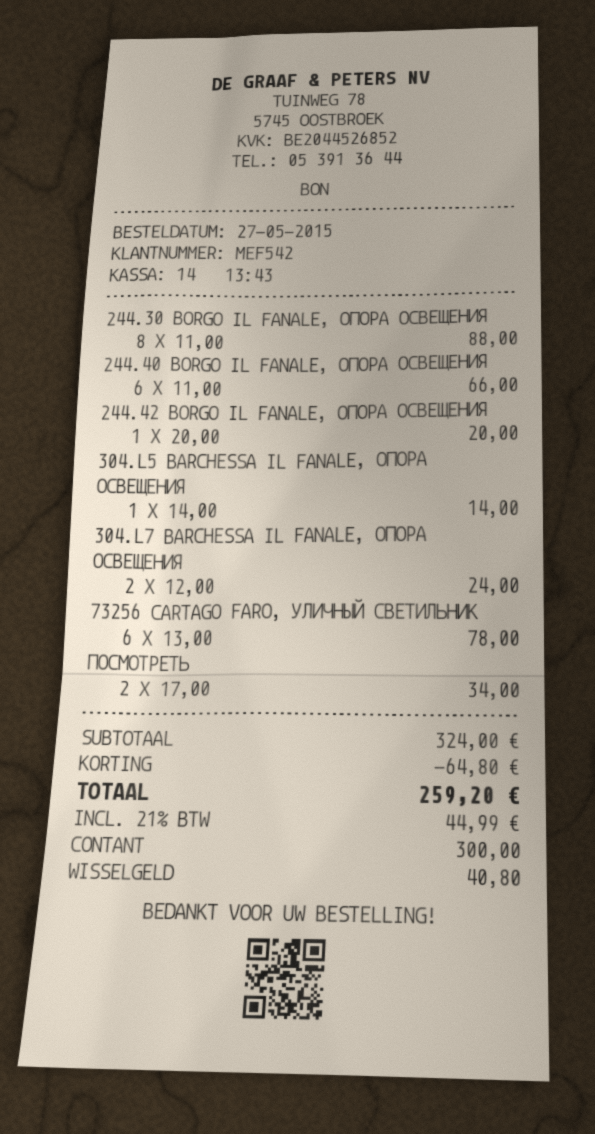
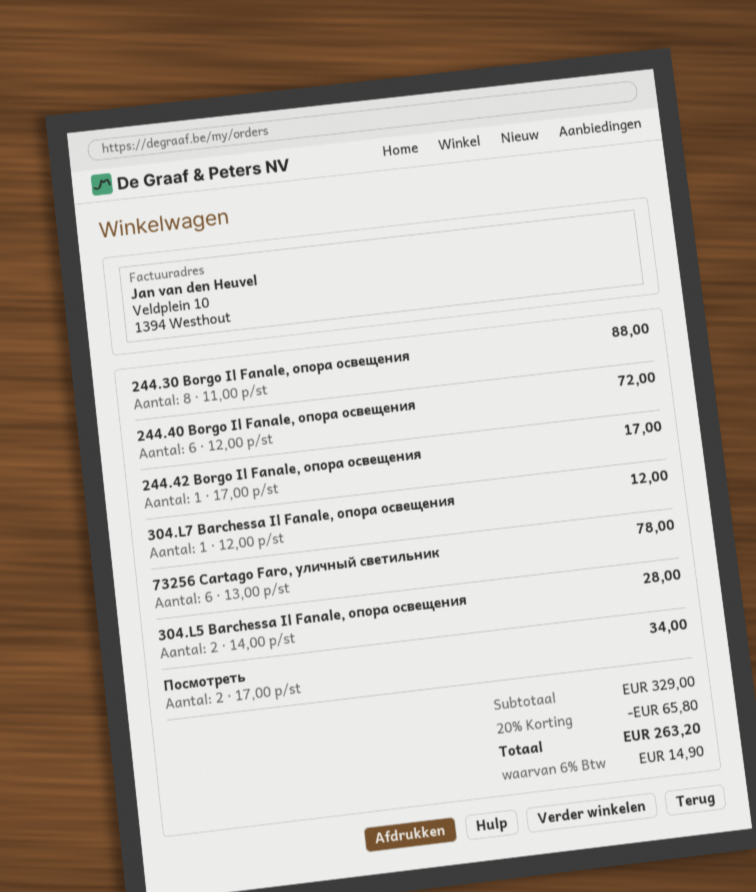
244.40 BORGO IL FANALE, ОПОРА ОСВЕЩЕНИЯ: 6 x 11.00 = 66.00 -> 6 x 12.00 = 72.00
244.42 BORGO IL FANALE, ОПОРА ОСВЕЩЕНИЯ: 1 x 20.00 = 20.00 -> 1 x 17.00 = 17.00
304.L5 BARCHESSA IL FANALE, ОПОРА ОСВЕЩЕНИЯ: 1 x 14.00 = 14.00 -> 2 x 14.00 = 28.00
304.L7 BARCHESSA IL FANALE, ОПОРА ОСВЕЩЕНИЯ: 2 x 12.00 = 24.00 -> 1 x 12.00 = 12.00
subtotal: 324.00 -> 329.00
discount: 64.80 -> 65.80
tax: 21% = 44.99 -> 6% = 14.90
total: 259.20 -> 263.20

